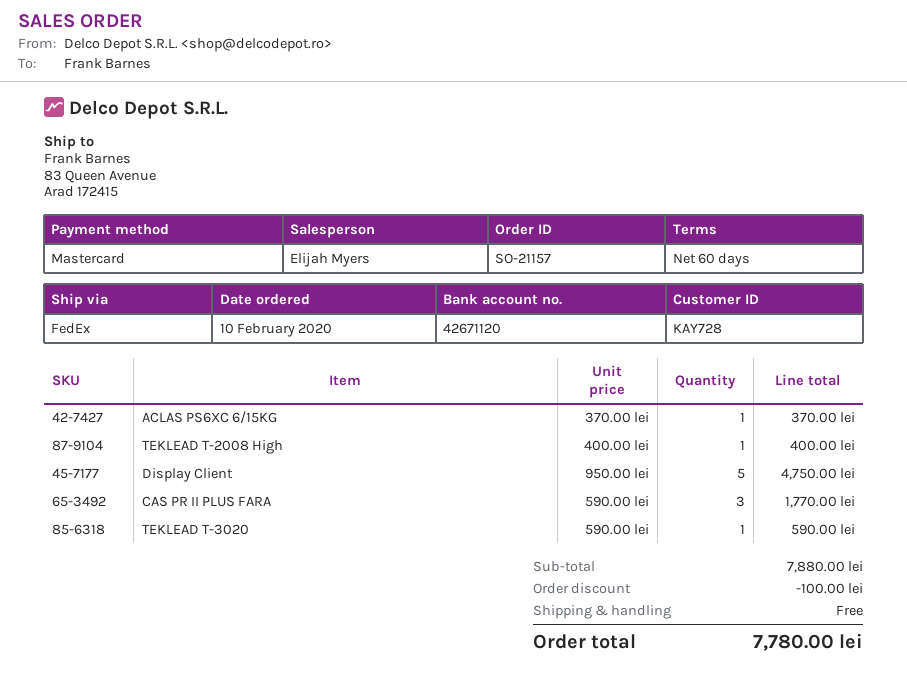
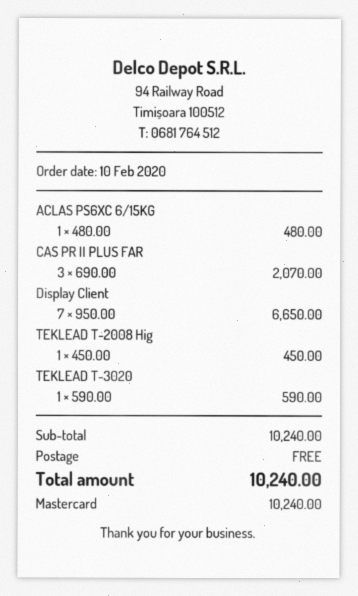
ACLAS PS6XC 6/15KG: 1 x 370.00 = 370.00 -> 1 x 480.00 = 480.00
TEKLEAD T-2008 High: 1 x 400.00 = 400.00 -> 1 x 450.00 = 450.00
Display Client: 5 x 950.00 = 4750.00 -> 7 x 950.00 = 6650.00
CAS PR II PLUS FARA: 3 x 590.00 = 1770.00 -> 3 x 690.00 = 2070.00
subtotal: 7880.00 -> 10240.00
discount: 100.00 -> none
total: 7780.00 -> 10240.00

